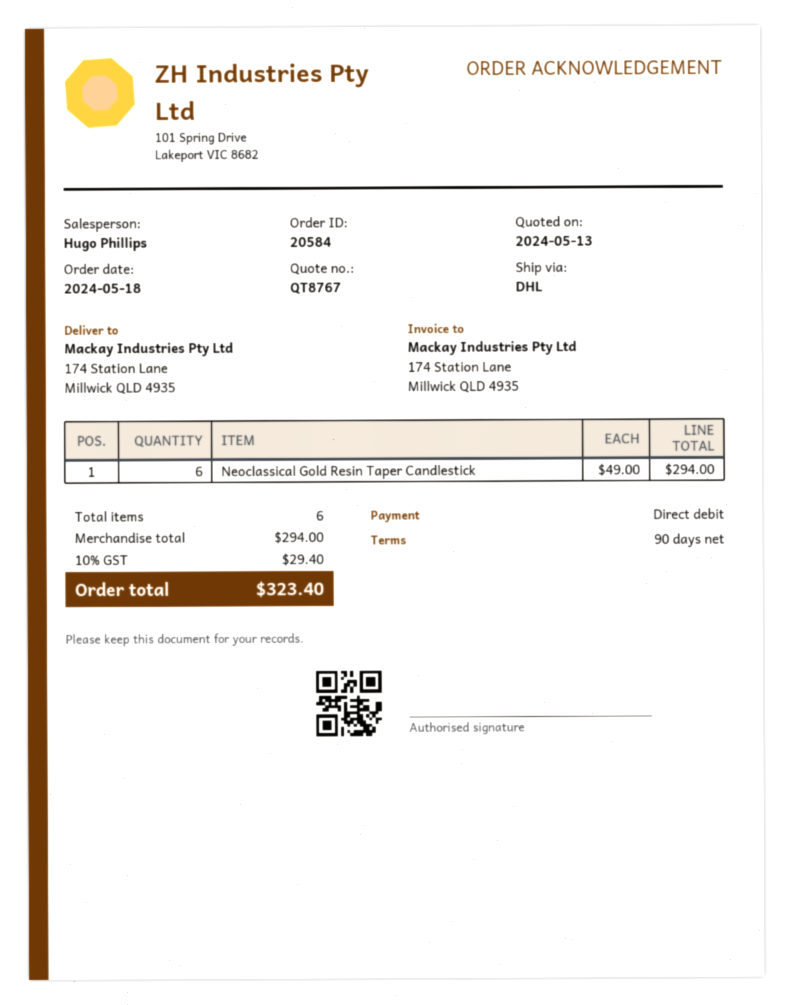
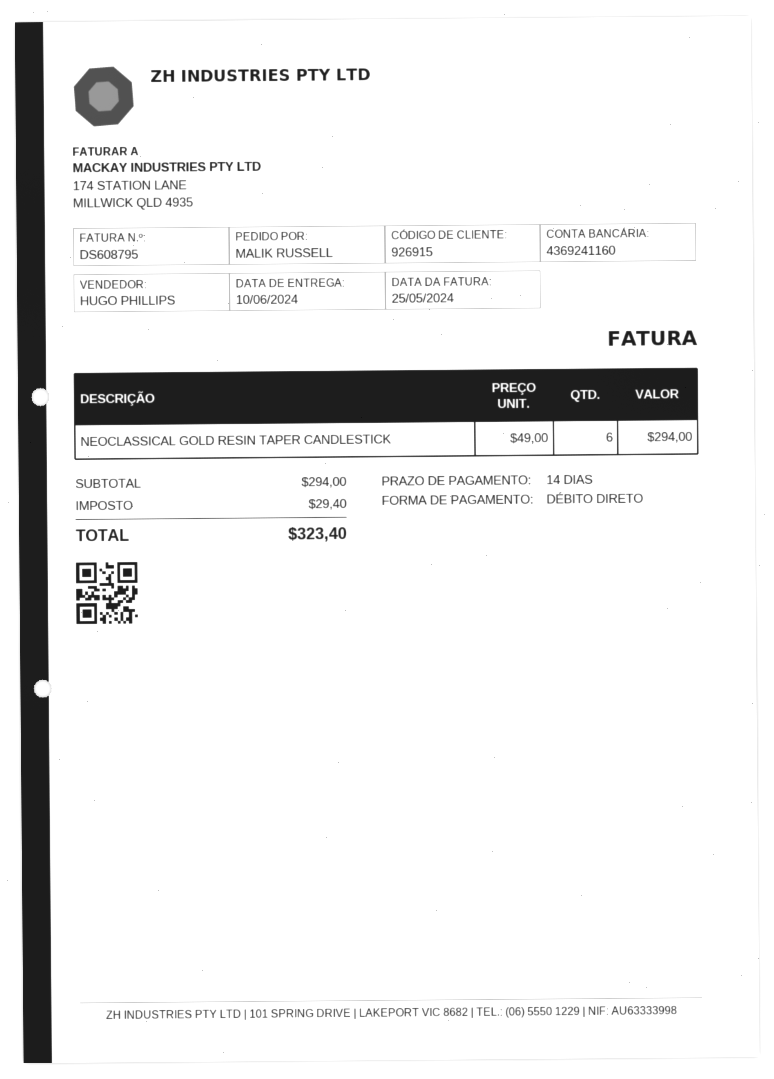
payment terms: 90 days -> 14 days

